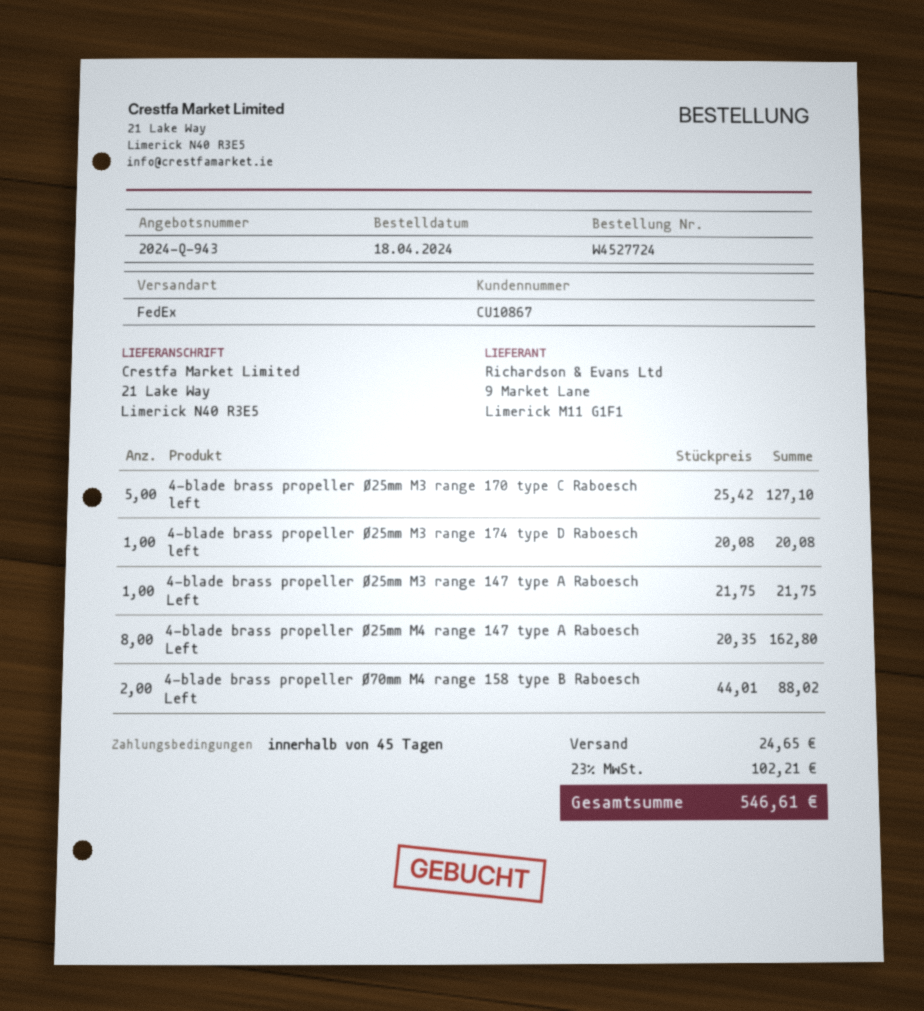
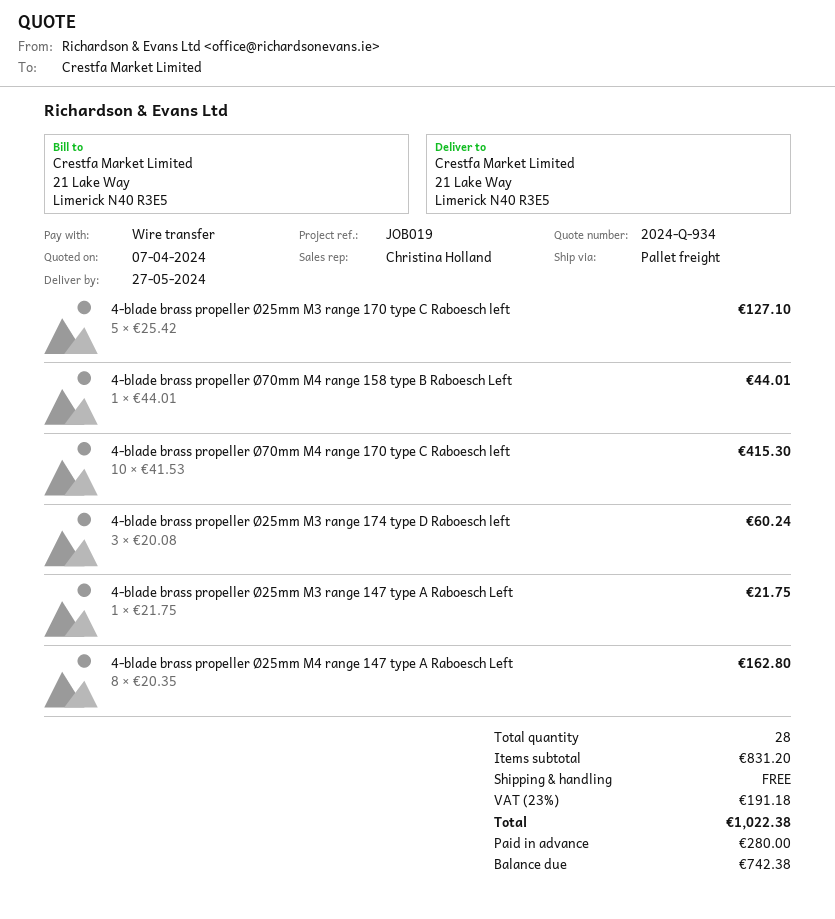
quote number: 2024-Q-943 -> 2024-Q-934
shipping method: FedEx -> pallet freight
4-blade brass propeller Ø25mm M3 range 174 type D Raboesch left: 1 x 20.08 = 20.08 -> 3 x 20.08 = 60.24
4-blade brass propeller Ø70mm M4 range 158 type B Raboesch Left: 2 x 44.01 = 88.02 -> 1 x 44.01 = 44.01
4-blade brass propeller Ø70mm M4 range 170 type C Raboesch left: none -> 10 x 41.53 = 415.30
shipping: 24.65 -> 0.00
tax: 23% = 102.21 -> 23% = 191.18
total: 546.61 -> 1022.38

